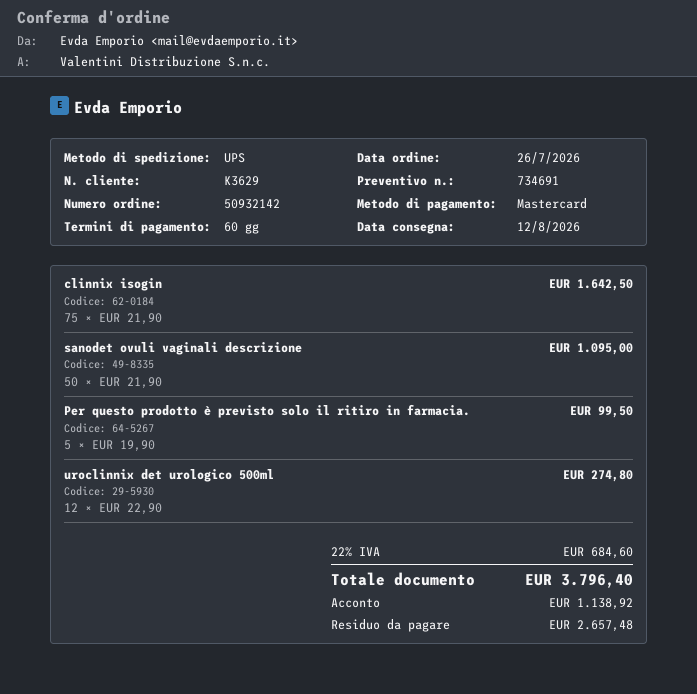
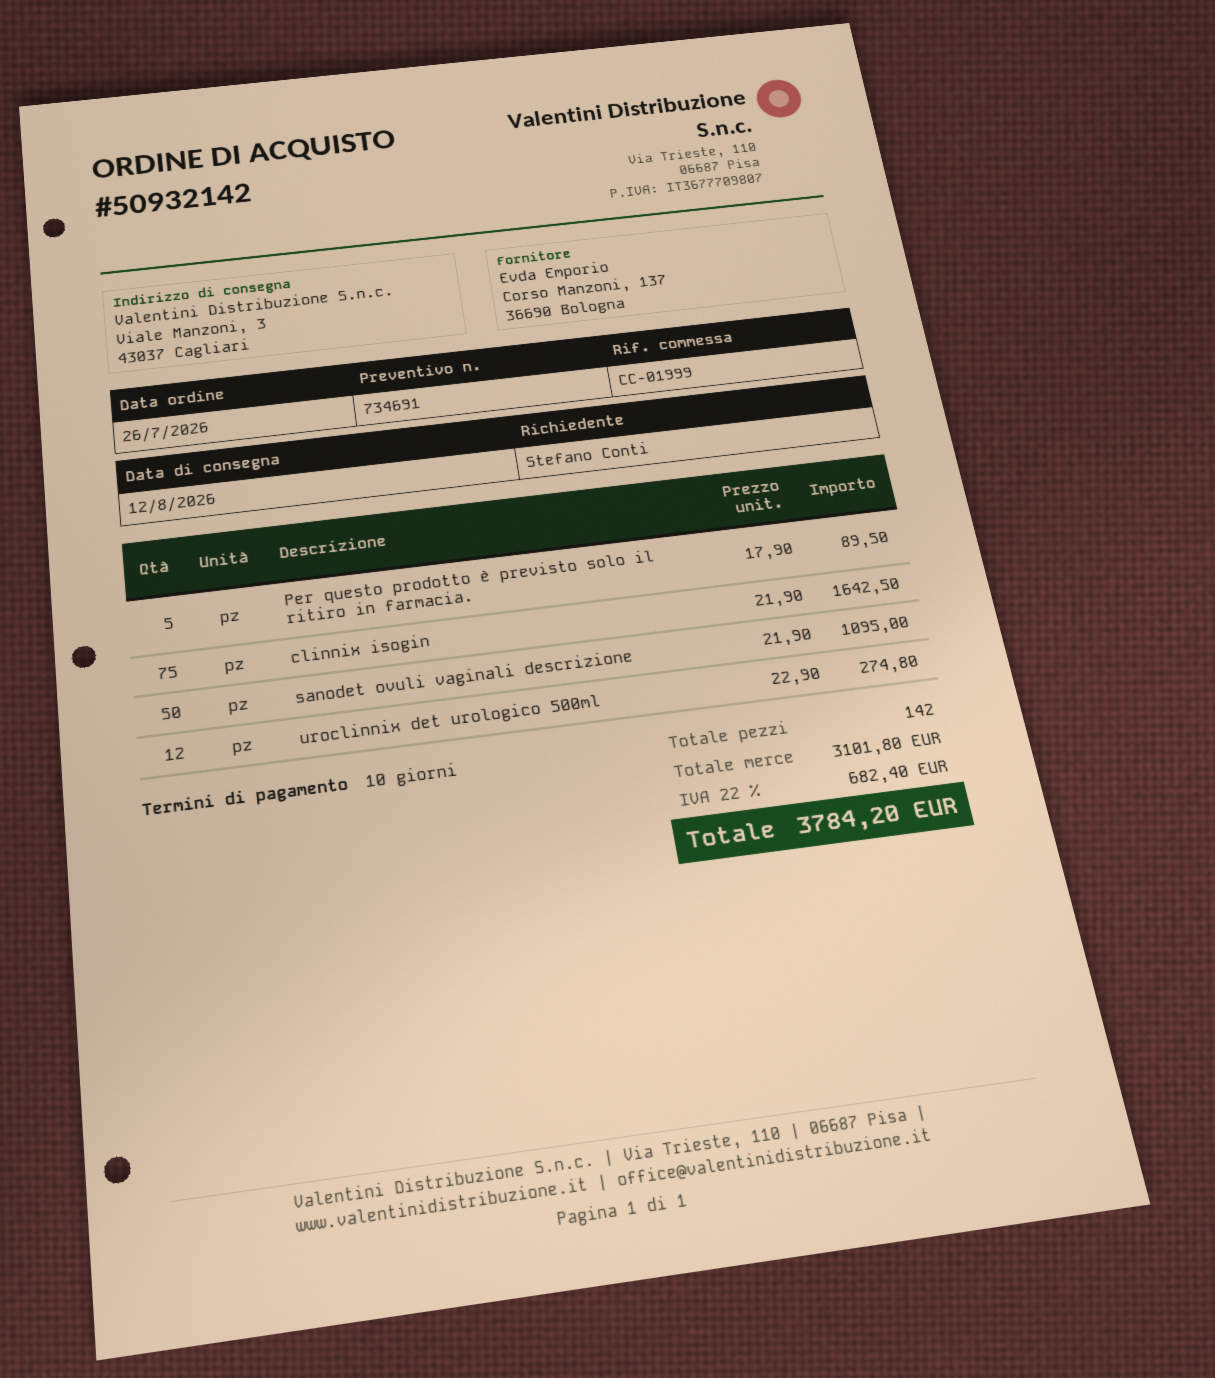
payment terms: 60 days -> 10 days
Per questo prodotto è previsto solo il ritiro in farmacia.: 5 x 19.90 = 99.50 -> 5 x 17.90 = 89.50
tax: 22% = 684.60 -> 22% = 682.40
total: 3796.40 -> 3784.20

